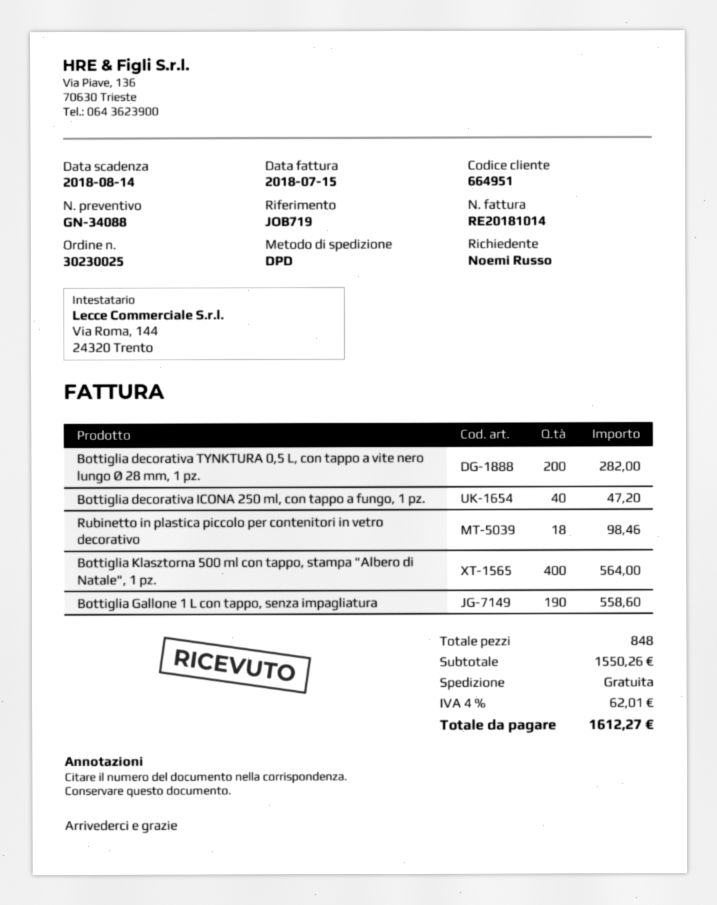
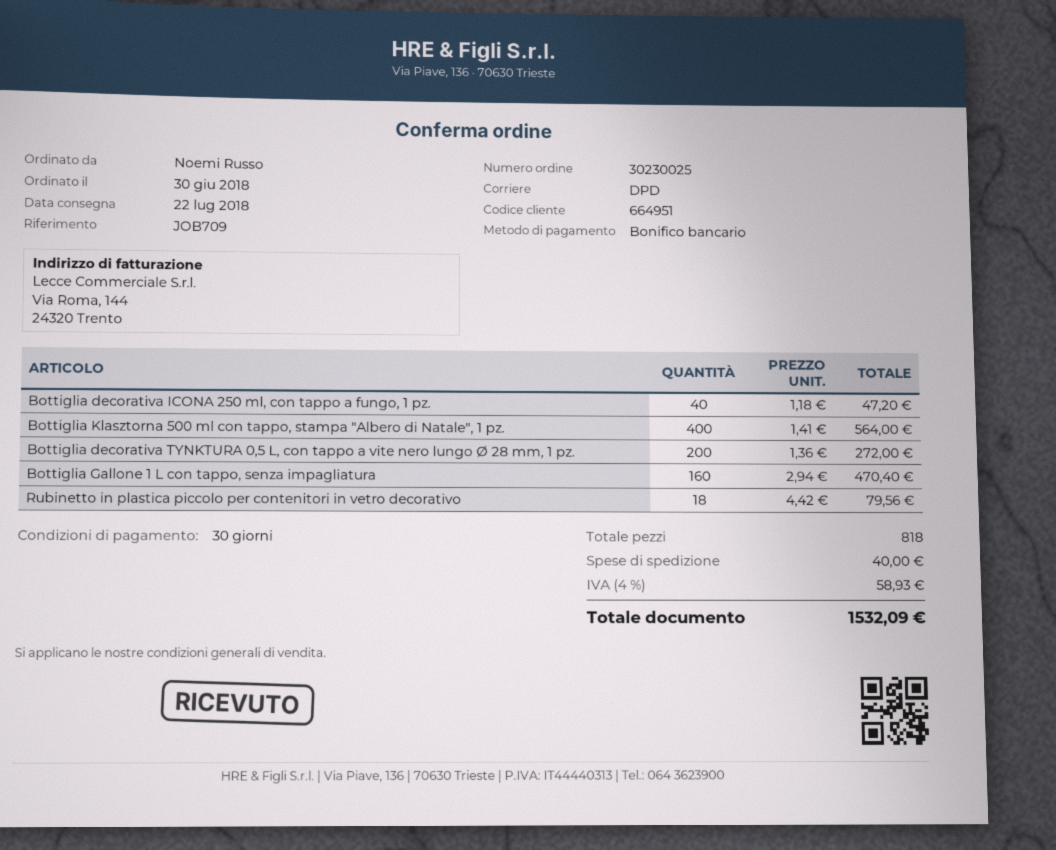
reference: JOB719 -> JOB709
Bottiglia decorativa TYNKTURA 0,5 L, con tappo a vite nero lungo Ø 28 mm, 1 pz.: 200 for 282.00 -> 200 for 272.00
Rubinetto in plastica piccolo per contenitori in vetro decorativo: 18 for 98.46 -> 18 for 79.56
Bottiglia Gallone 1 L con tappo, senza impagliatura: 190 for 558.60 -> 160 for 470.40
total quantity: 848 -> 818
shipping: 0.00 -> 40.00
tax: 4% = 62.01 -> 4% = 58.93
total: 1612.27 -> 1532.09

